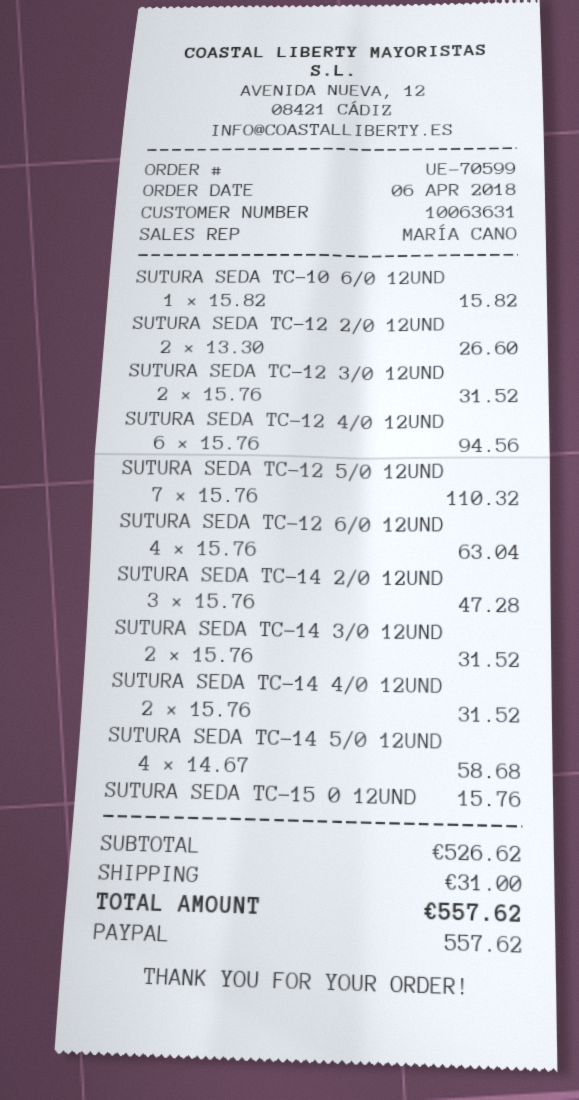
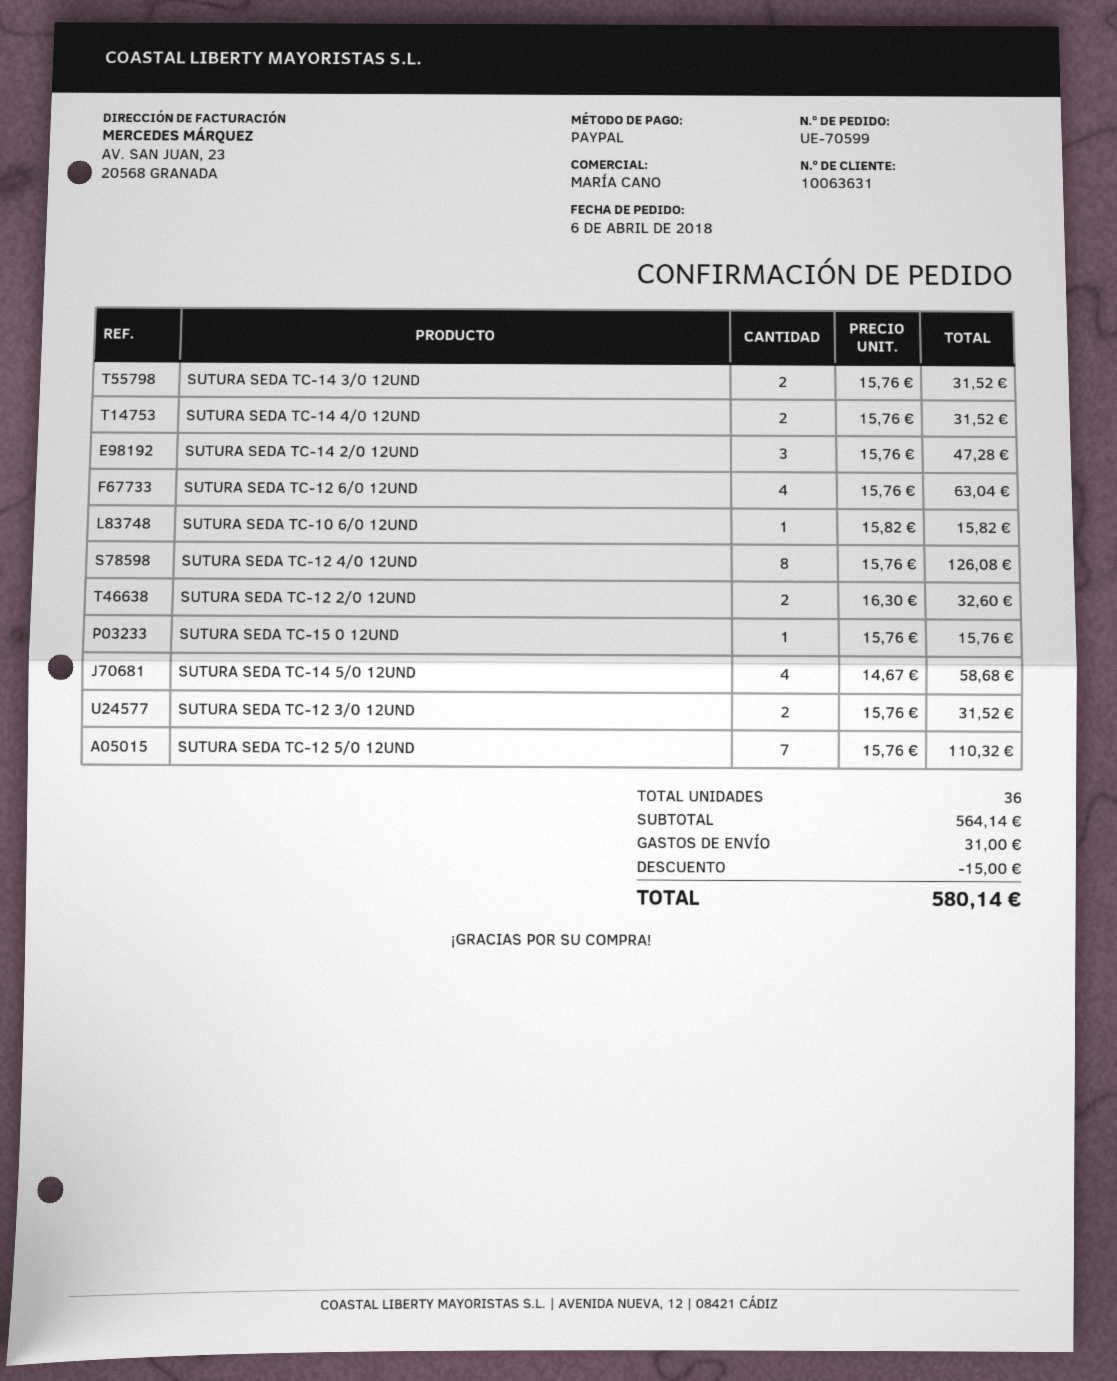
SUTURA SEDA TC-12 2/0 12UND: 2 x 13.30 = 26.60 -> 2 x 16.30 = 32.60
SUTURA SEDA TC-12 4/0 12UND: 6 x 15.76 = 94.56 -> 8 x 15.76 = 126.08
subtotal: 526.62 -> 564.14
discount: none -> 15.00
total: 557.62 -> 580.14

